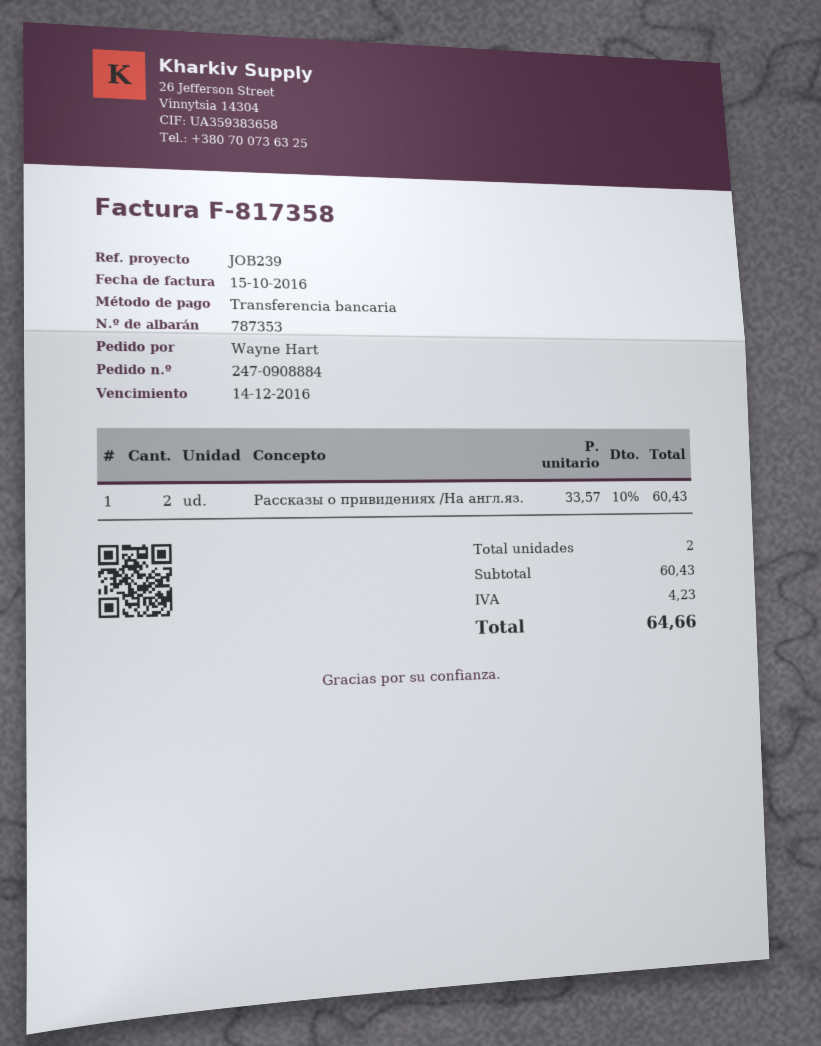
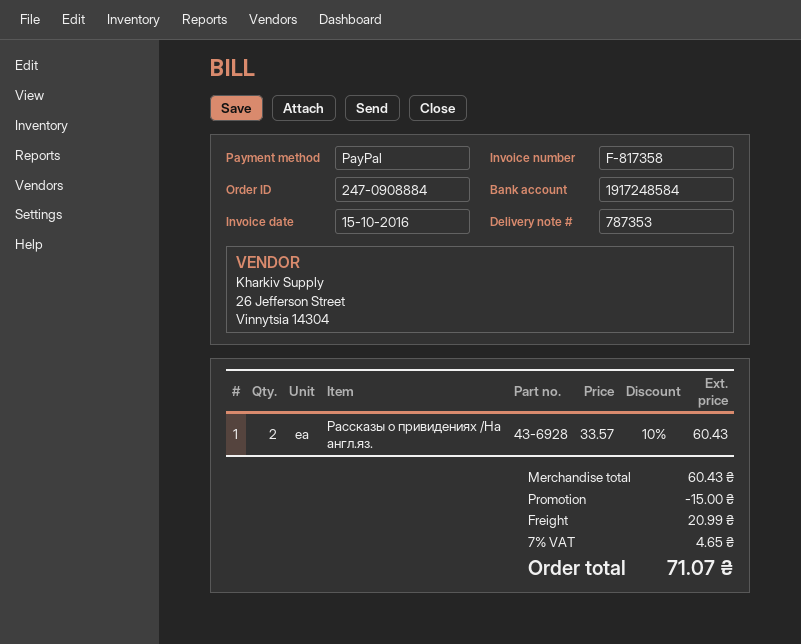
payment method: bank transfer -> PayPal
discount: none -> 15.00
shipping: none -> 20.99
tax: 4.23 -> 4.65
total: 64.66 -> 71.07

